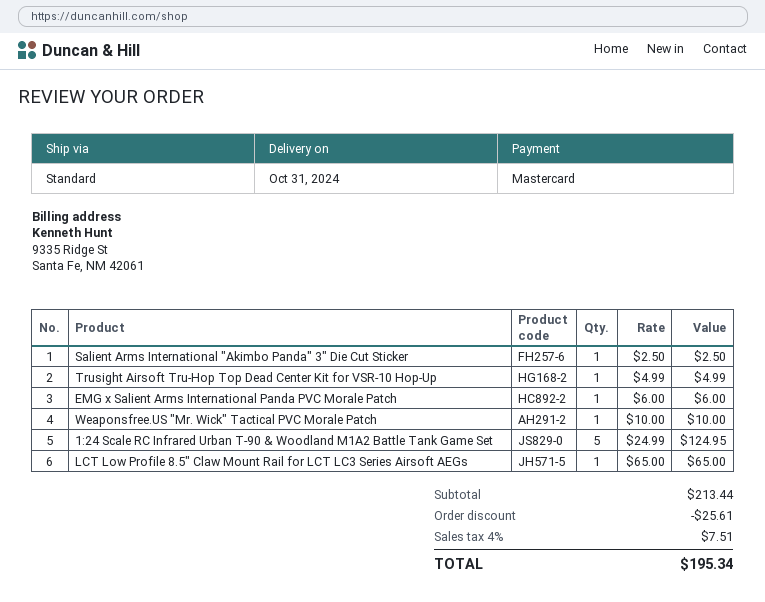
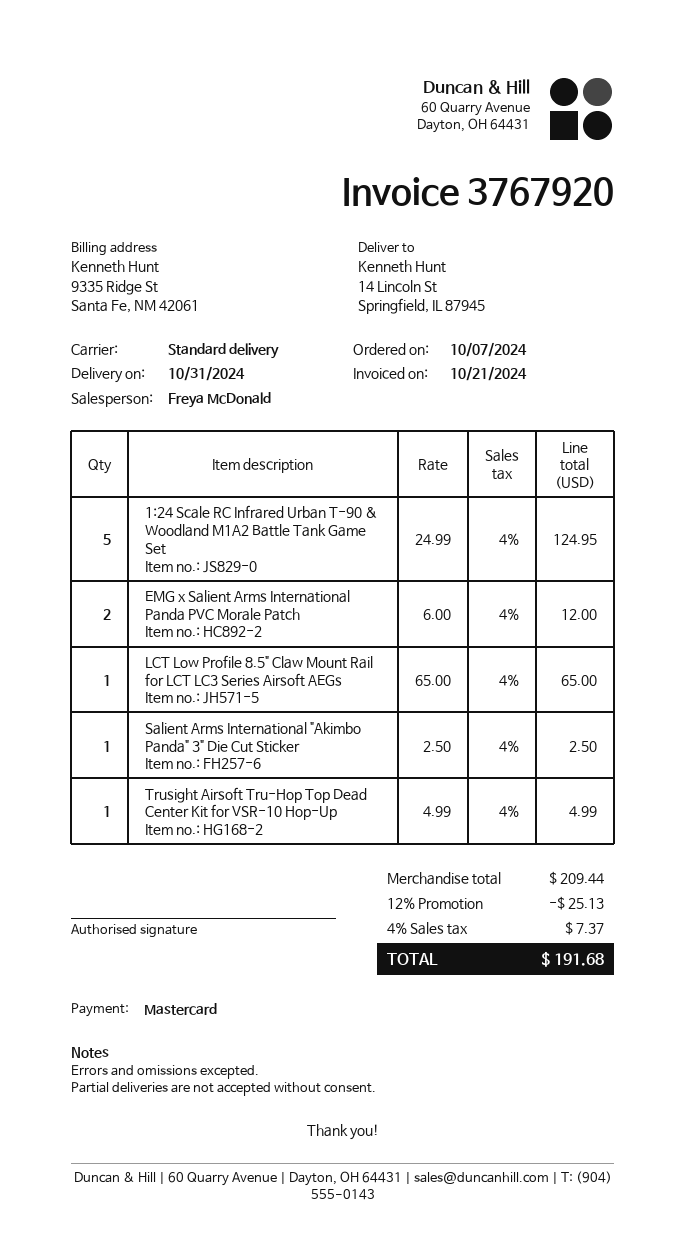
EMG x Salient Arms International Panda PVC Morale Patch: 1 x 6.00 = 6.00 -> 2 x 6.00 = 12.00
Weaponsfree.US "Mr. Wick" Tactical PVC Morale Patch: 1 x 10.00 = 10.00 -> none
subtotal: 213.44 -> 209.44
discount: 25.61 -> 25.13
tax: 4% = 7.51 -> 4% = 7.37
total: 195.34 -> 191.68

